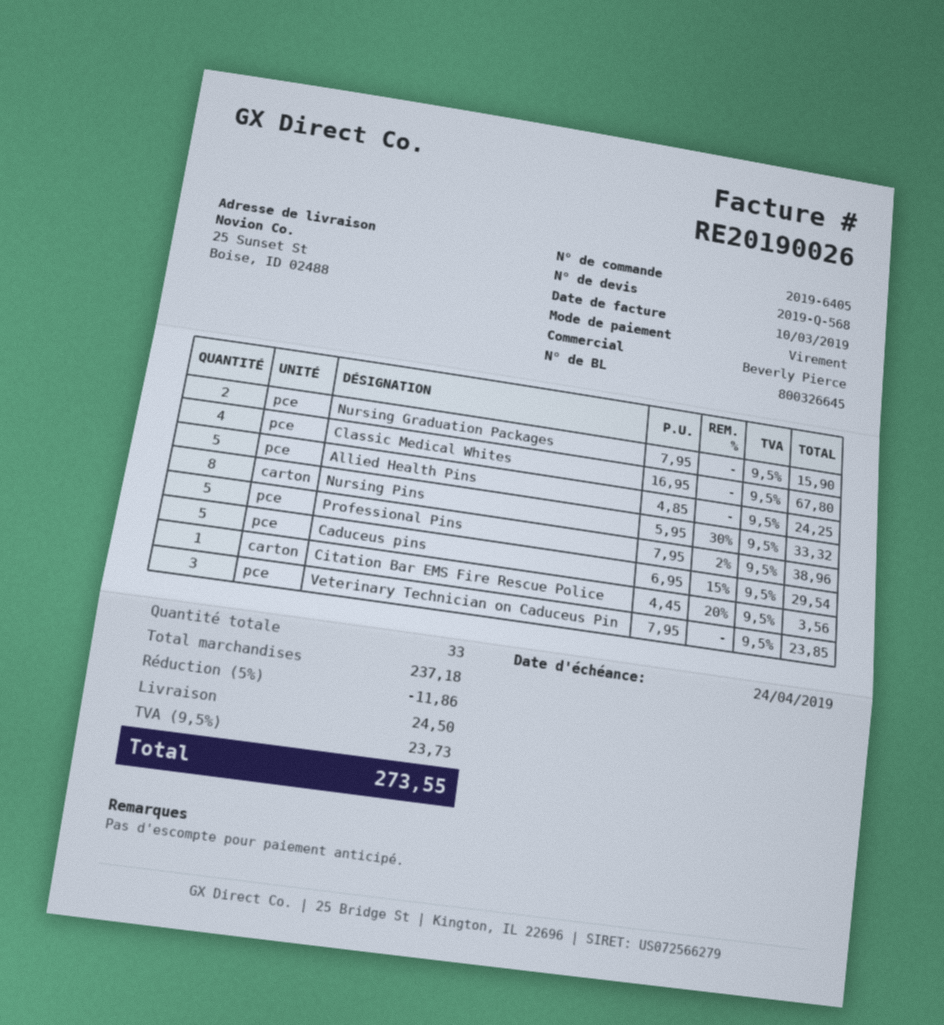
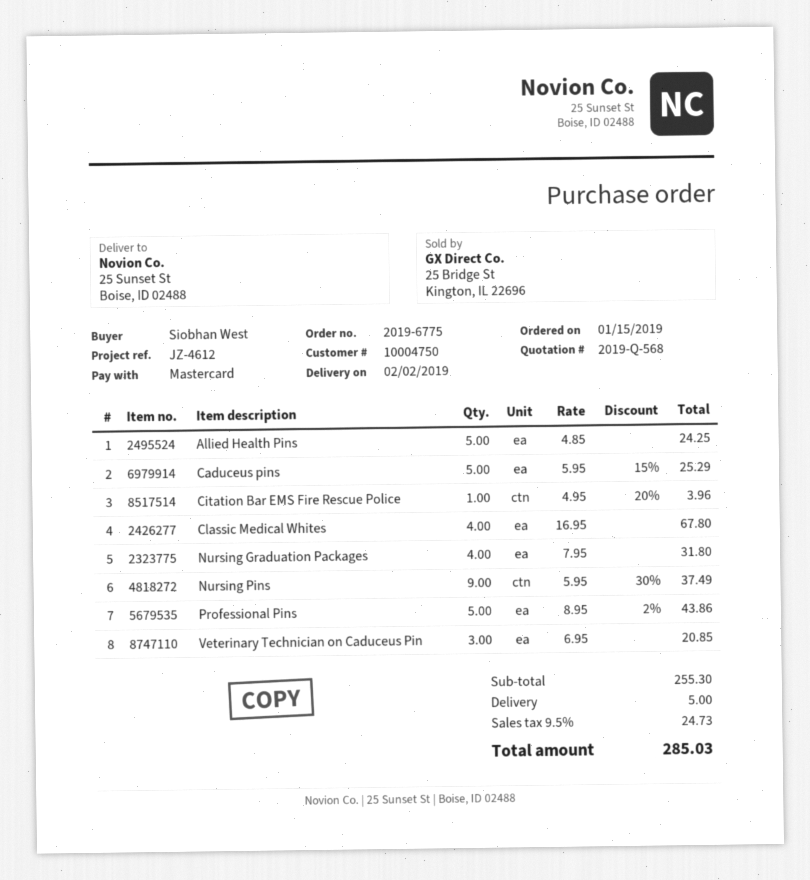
order number: 2019-6405 -> 2019-6775
payment method: bank transfer -> Mastercard
Nursing Graduation Packages: 2 x 7.95 = 15.90 -> 4 x 7.95 = 31.80
Nursing Pins: 8 x 5.95 - 30% = 33.32 -> 9 x 5.95 - 30% = 37.49
Professional Pins: 5 x 7.95 - 2% = 38.96 -> 5 x 8.95 - 2% = 43.86
Caduceus pins: 5 x 6.95 - 15% = 29.54 -> 5 x 5.95 - 15% = 25.29
Citation Bar EMS Fire Rescue Police: 1 x 4.45 - 20% = 3.56 -> 1 x 4.95 - 20% = 3.96
Veterinary Technician on Caduceus Pin: 3 x 7.95 = 23.85 -> 3 x 6.95 = 20.85
subtotal: 237.18 -> 255.30
discount: 5% = 11.86 -> none
shipping: 24.50 -> 5.00
tax: 9.5% = 23.73 -> 9.5% = 24.73
total: 273.55 -> 285.03

